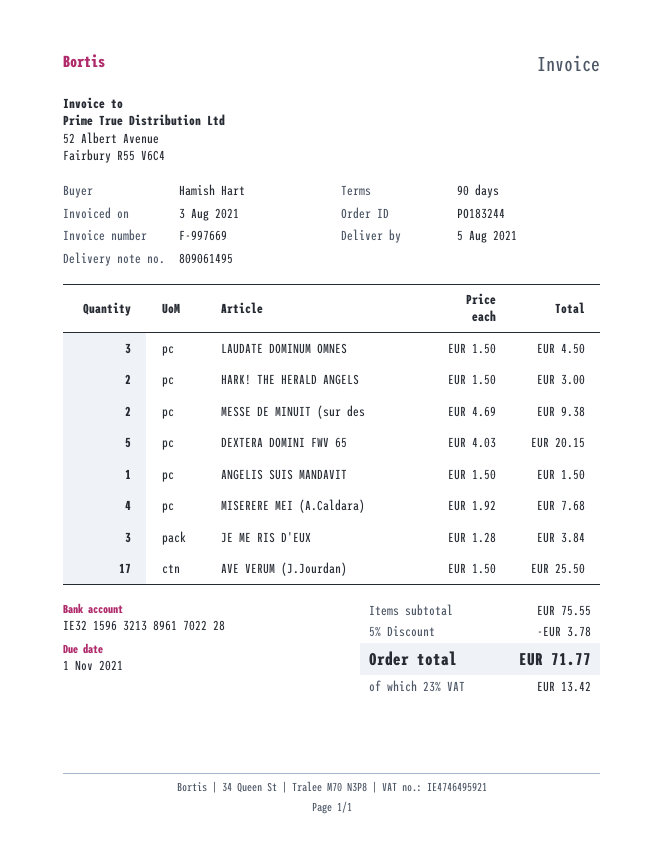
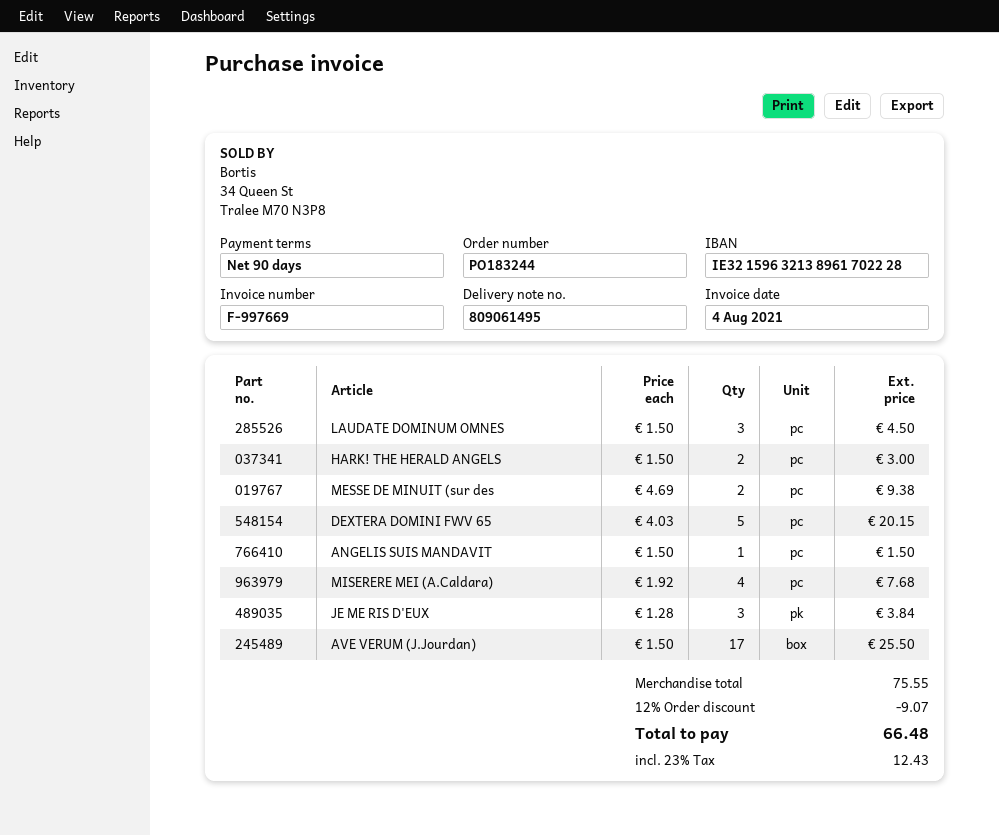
invoice date: 2021-08-03 -> 2021-08-04
discount: 5% = 3.78 -> 12% = 9.07
tax: 23% = 13.42 -> 23% = 12.43
total: 71.77 -> 66.48

